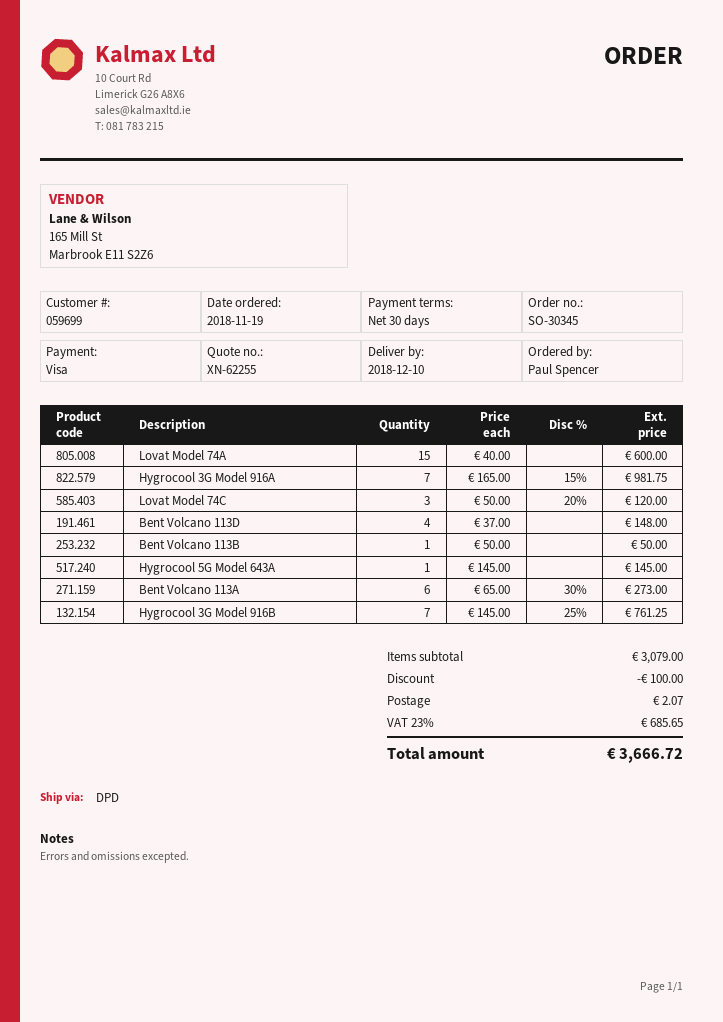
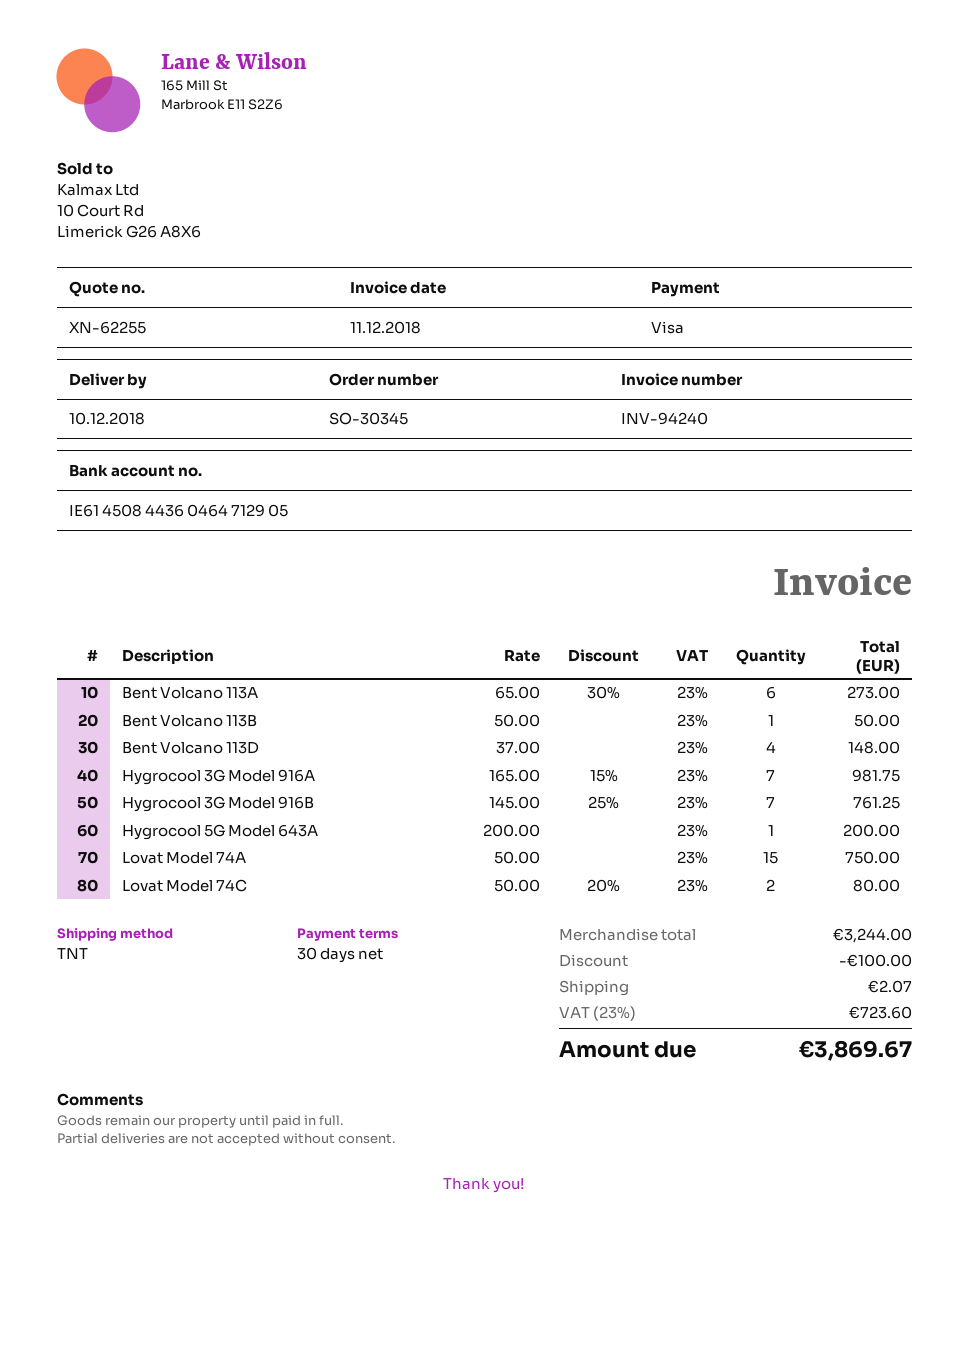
shipping method: DPD -> TNT
Lovat Model 74A: 15 x 40.00 = 600.00 -> 15 x 50.00 = 750.00
Lovat Model 74C: 3 x 50.00 - 20% = 120.00 -> 2 x 50.00 - 20% = 80.00
Hygrocool 5G Model 643A: 1 x 145.00 = 145.00 -> 1 x 200.00 = 200.00
subtotal: 3079.00 -> 3244.00
tax: 23% = 685.65 -> 23% = 723.60
total: 3666.72 -> 3869.67

